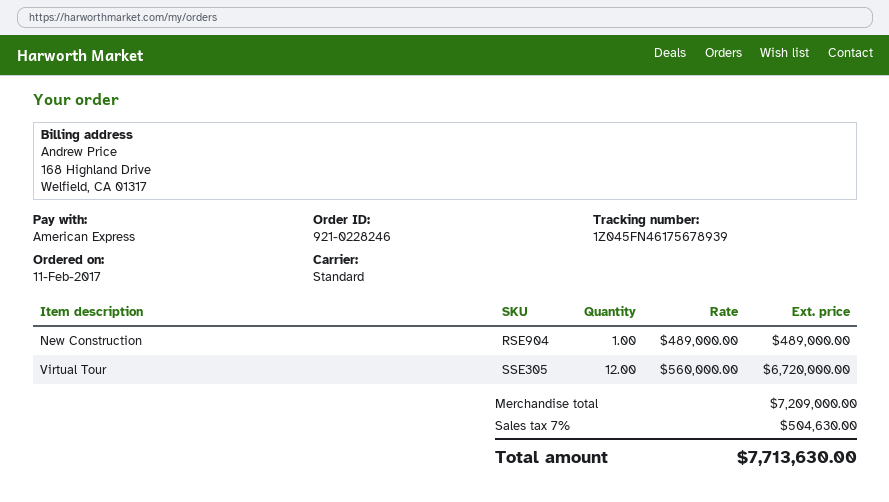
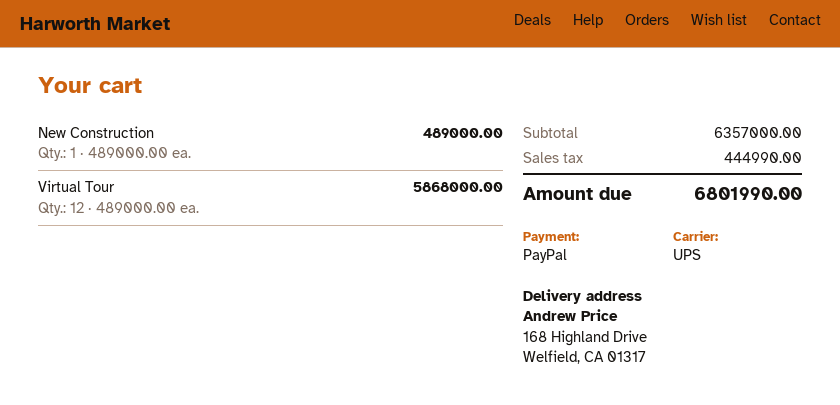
payment method: American Express -> PayPal
shipping method: standard -> UPS
Virtual Tour: 12 x 560000.00 = 6720000.00 -> 12 x 489000.00 = 5868000.00
subtotal: 7209000.00 -> 6357000.00
tax: 504630.00 -> 444990.00
total: 7713630.00 -> 6801990.00

